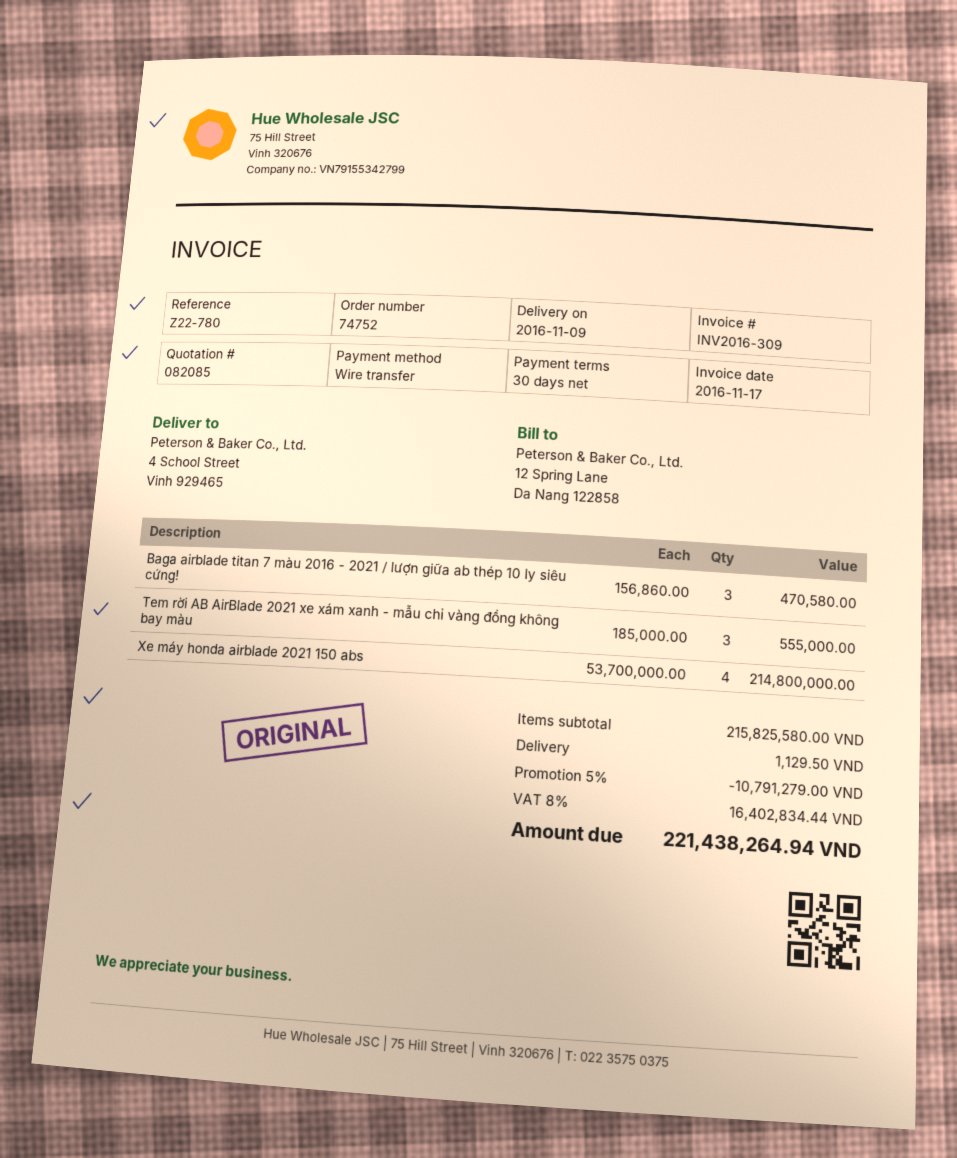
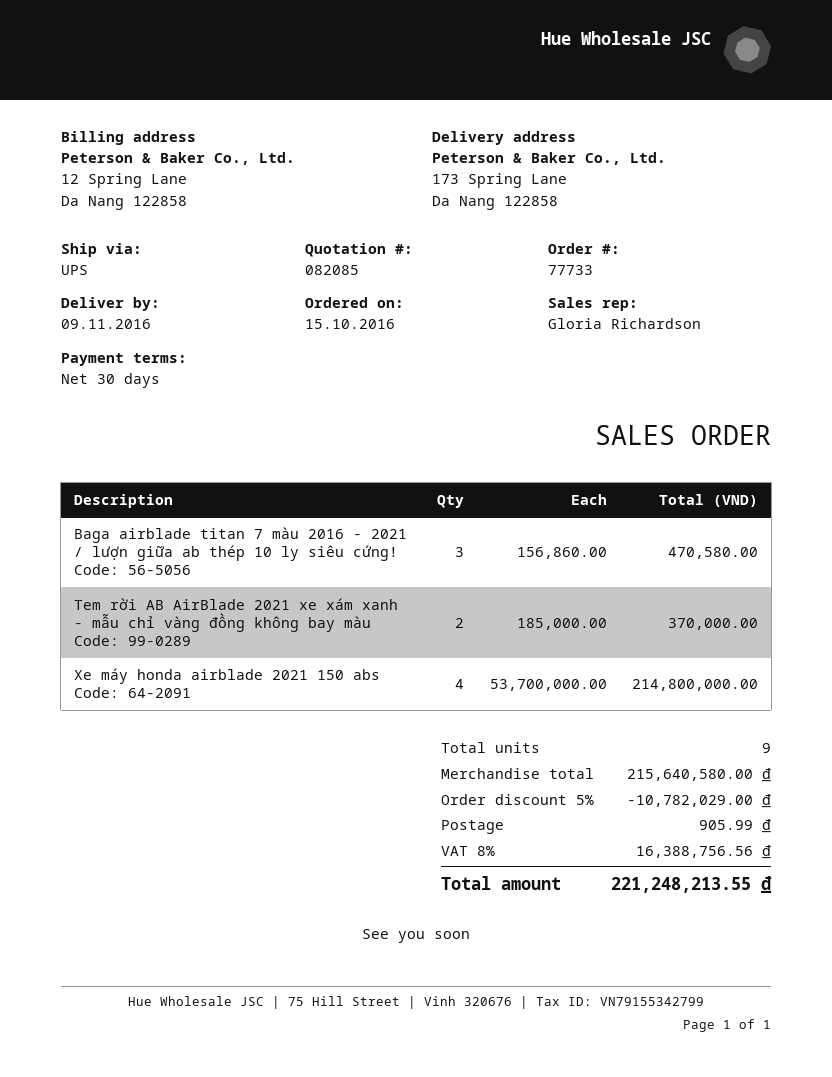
order number: 74752 -> 77733
ship to: 4 School Street, Vinh 929465 -> 173 Spring Lane, Da Nang 122858
Tem rời AB AirBlade 2021 xe xám xanh - mẫu chỉ vàng đồng không bay màu: 3 x 185000.00 = 555000.00 -> 2 x 185000.00 = 370000.00
subtotal: 215825580.00 -> 215640580.00
discount: 5% = 10791279.00 -> 5% = 10782029.00
shipping: 1129.50 -> 905.99
tax: 8% = 16402834.44 -> 8% = 16388756.56
total: 221438264.94 -> 221248213.55

